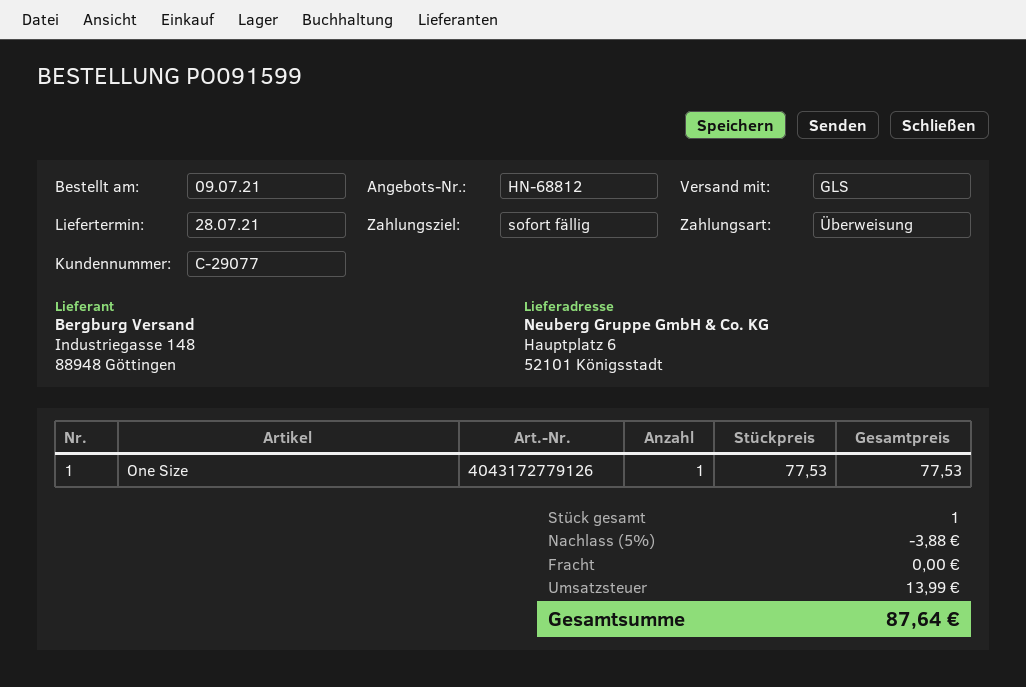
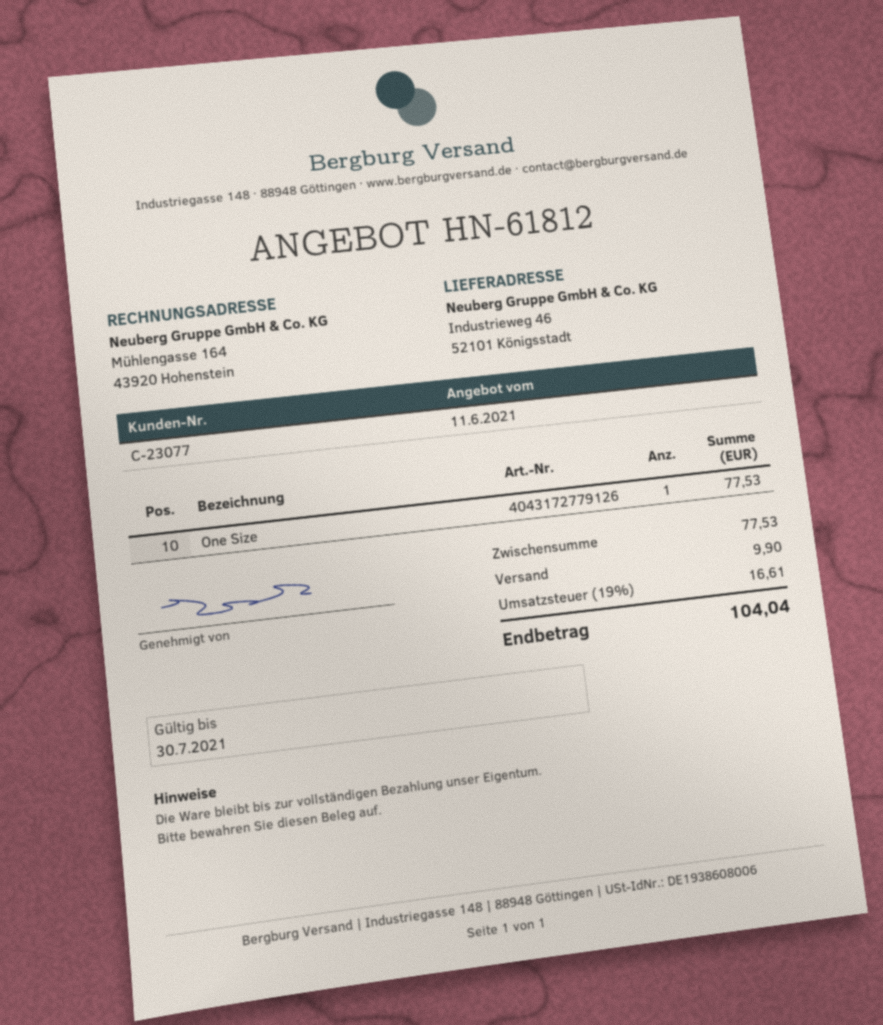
quote number: HN-68812 -> HN-61812
customer number: C-29077 -> C-23077
ship to: Hauptplatz 6, 52101 Königsstadt -> Industrieweg 46, 52101 Königsstadt
discount: 5% = 3.88 -> none
shipping: 0.00 -> 9.90
tax: 13.99 -> 16.61
total: 87.64 -> 104.04

